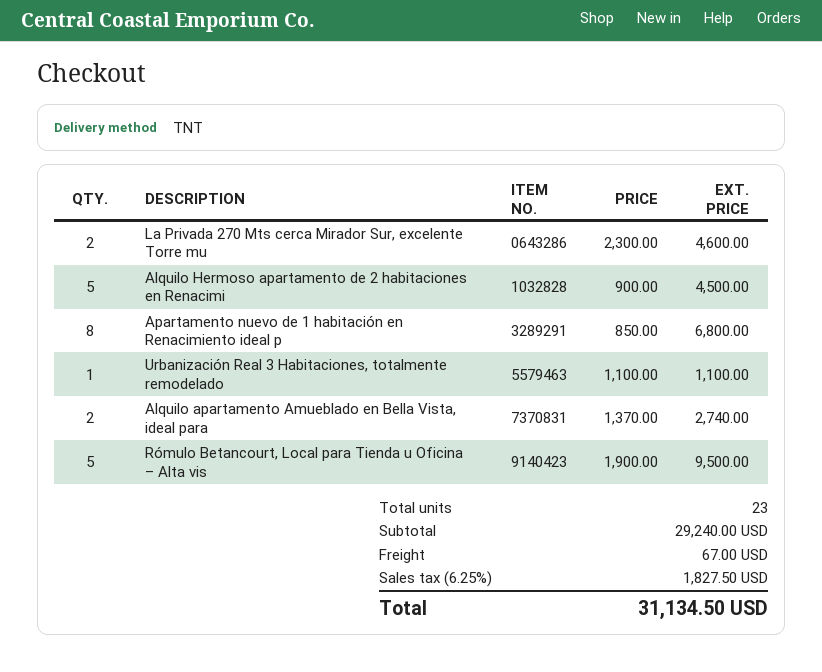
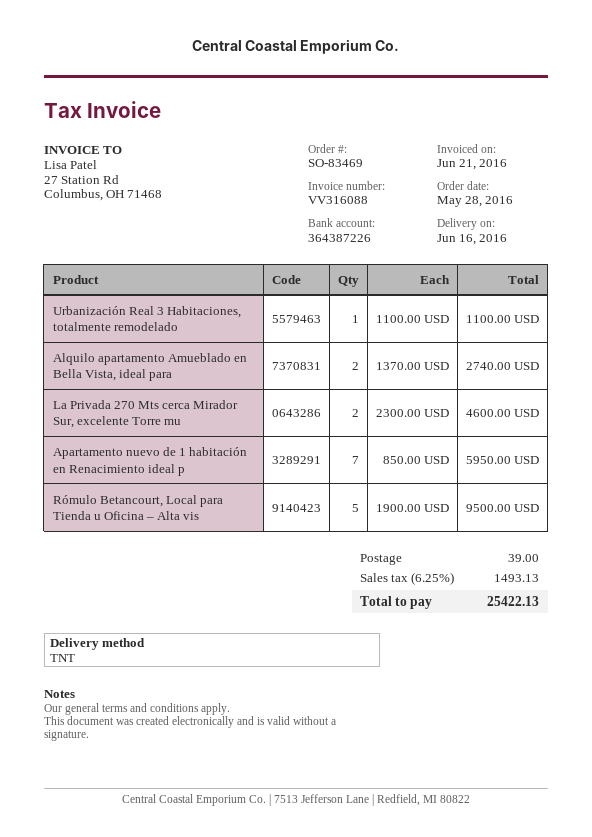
Alquilo Hermoso apartamento de 2 habitaciones en Renacimi: 5 x 900.00 = 4500.00 -> none
Apartamento nuevo de 1 habitación en Renacimiento ideal p: 8 x 850.00 = 6800.00 -> 7 x 850.00 = 5950.00
shipping: 67.00 -> 39.00
tax: 6.25% = 1827.50 -> 6.25% = 1493.13
total: 31134.50 -> 25422.13

